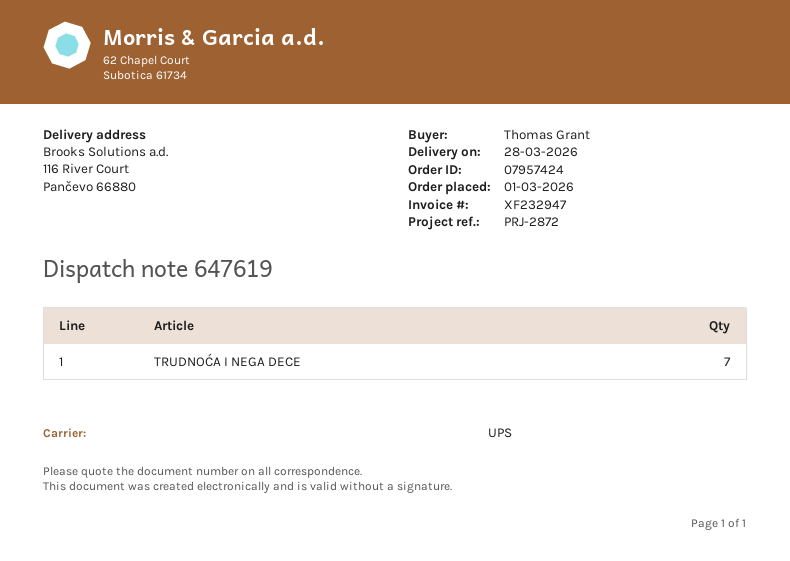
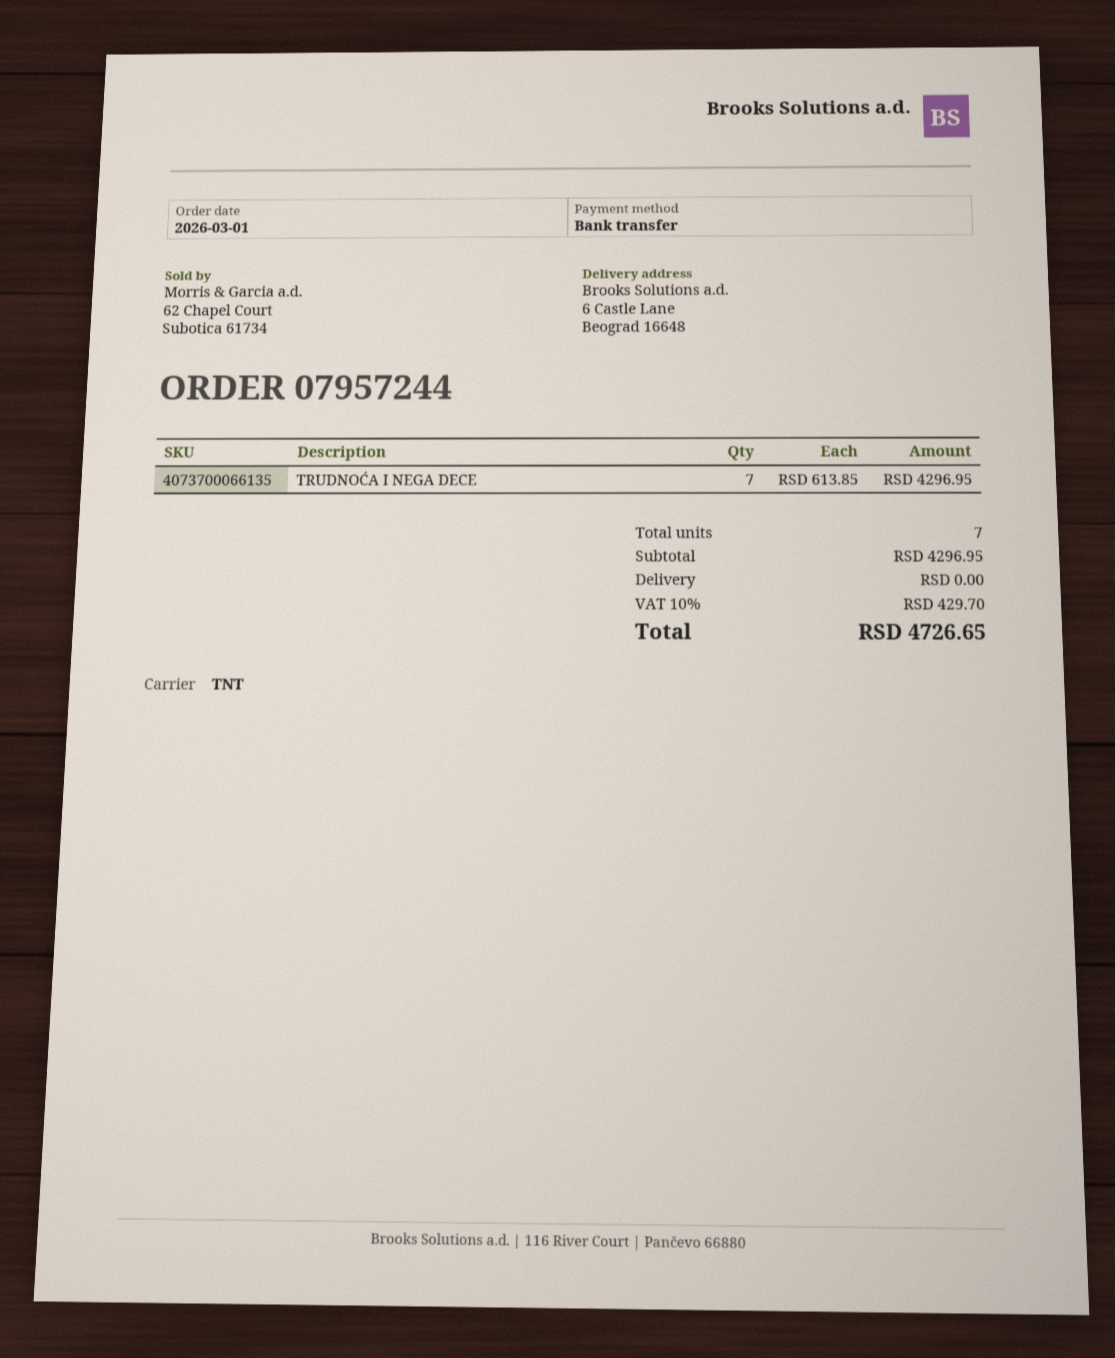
order number: 07957424 -> 07957244
shipping method: UPS -> TNT
ship to: 116 River Court, Pančevo 66880 -> 6 Castle Lane, Beograd 16648

